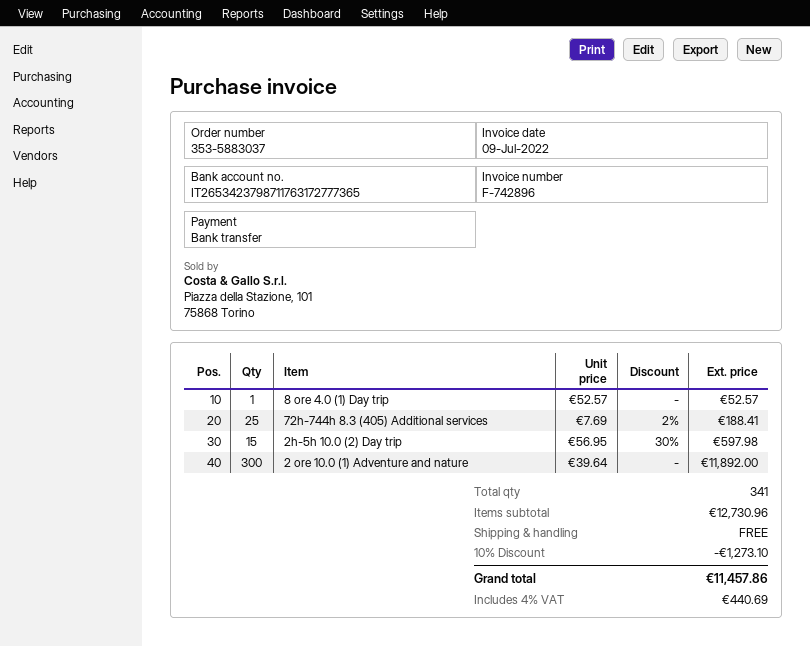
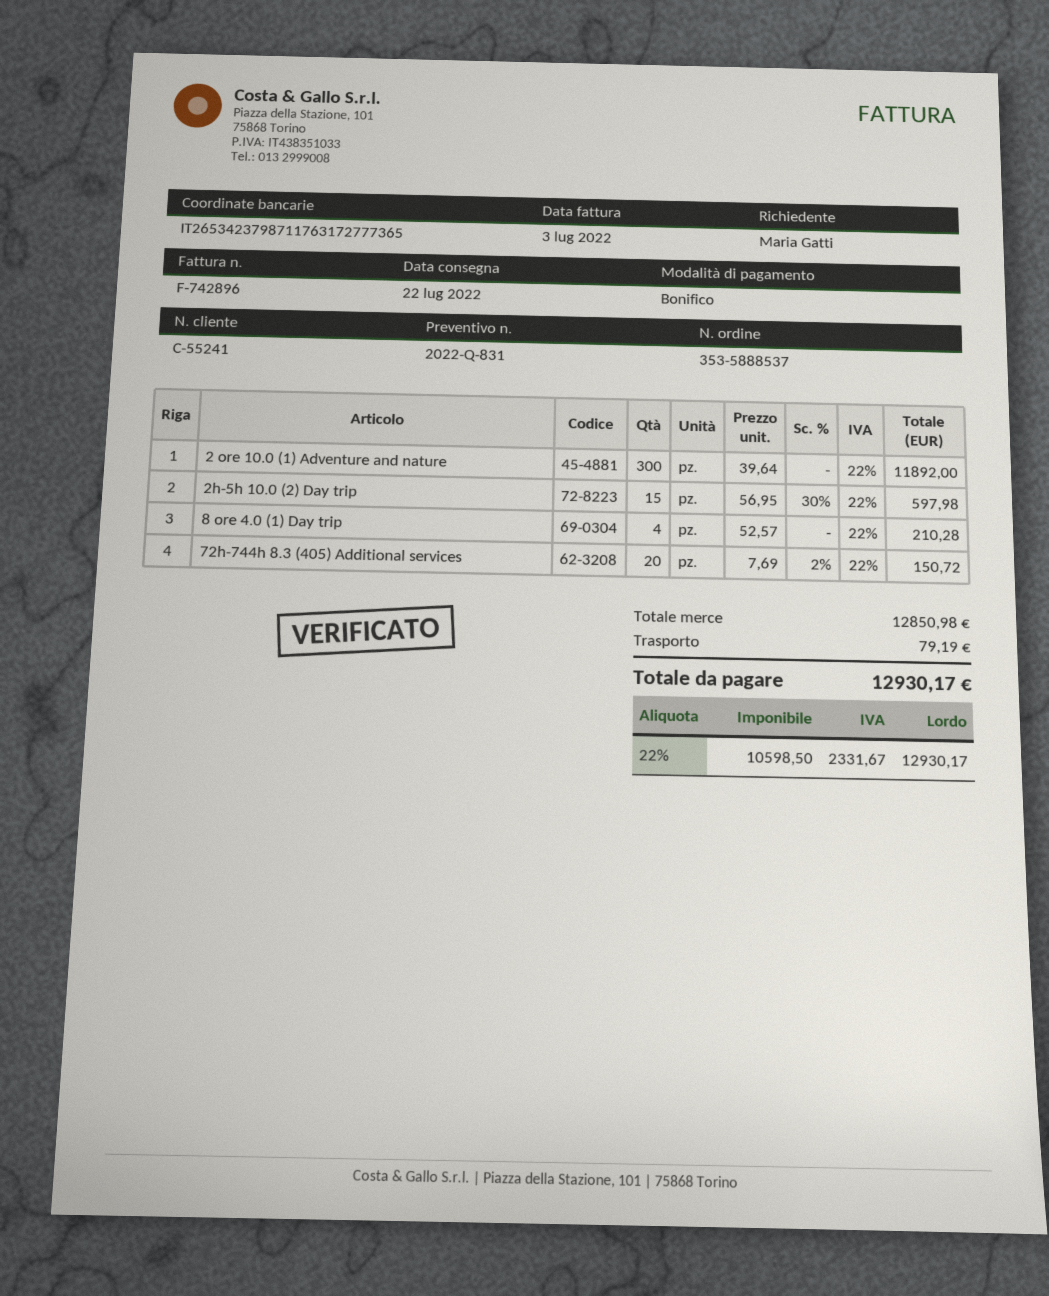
order number: 353-5883037 -> 353-5888537
invoice date: 2022-07-09 -> 2022-07-03
8 ore 4.0 (1) Day trip: 1 x 52.57 = 52.57 -> 4 x 52.57 = 210.28
72h-744h 8.3 (405) Additional services: 25 x 7.69 - 2% = 188.41 -> 20 x 7.69 - 2% = 150.72
subtotal: 12730.96 -> 12850.98
discount: 10% = 1273.10 -> none
shipping: 0.00 -> 79.19
tax: 4% = 440.69 -> 22% = 2331.67
total: 11457.86 -> 12930.17

